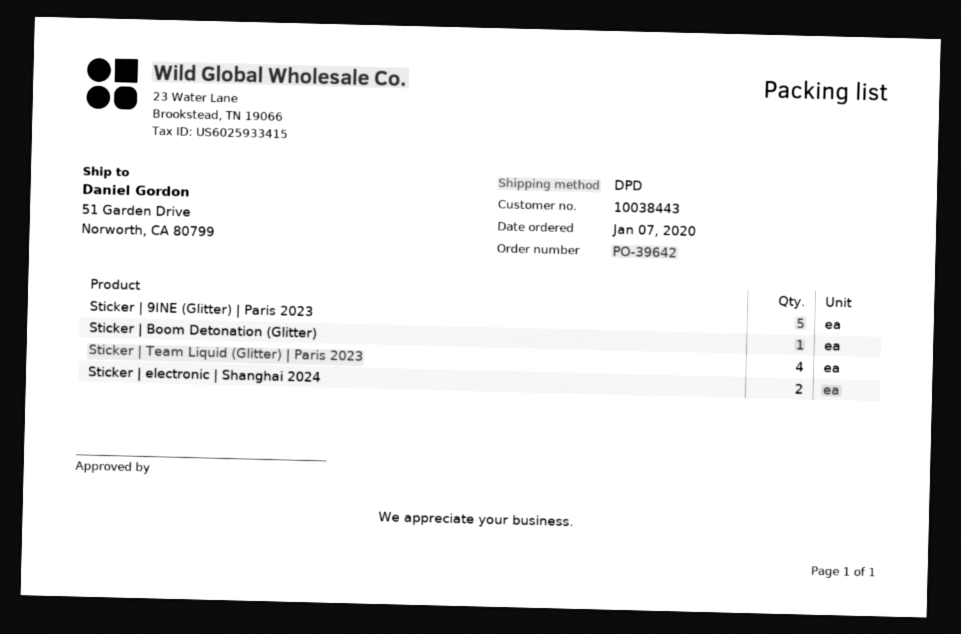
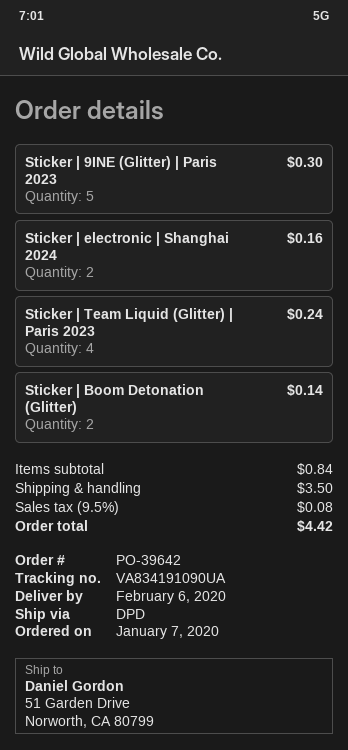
Sticker | Boom Detonation (Glitter): 1 -> 2

